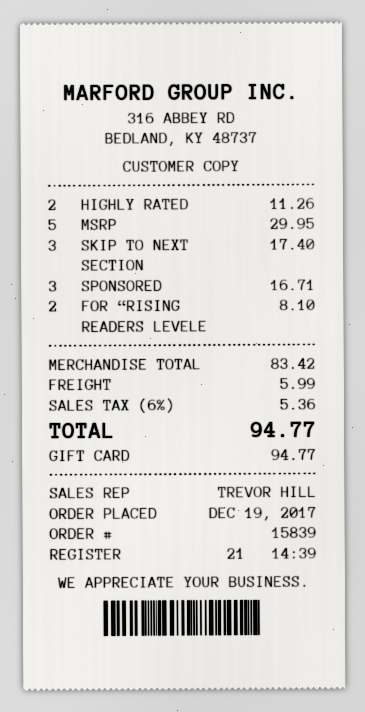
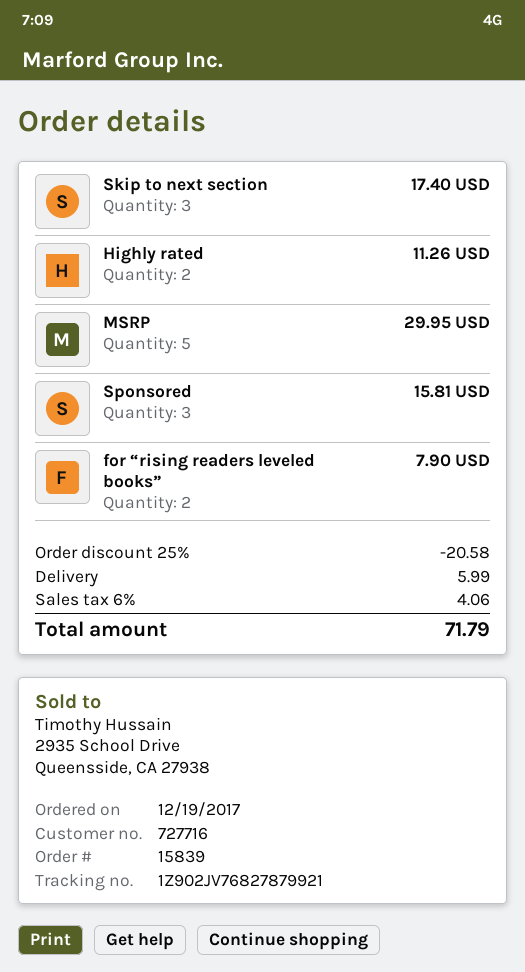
SPONSORED: 3 for 16.71 -> 3 for 15.81
FOR “RISING READERS LEVELE: 2 for 8.10 -> 2 for 7.90
discount: none -> 25% = 20.58
tax: 6% = 5.36 -> 6% = 4.06
total: 94.77 -> 71.79

